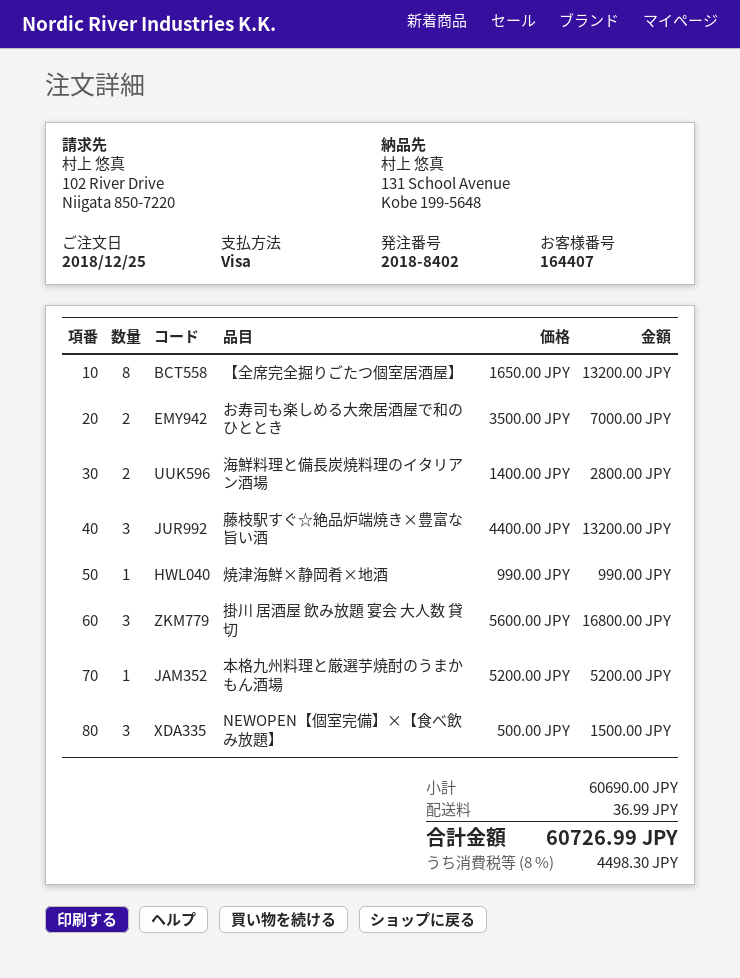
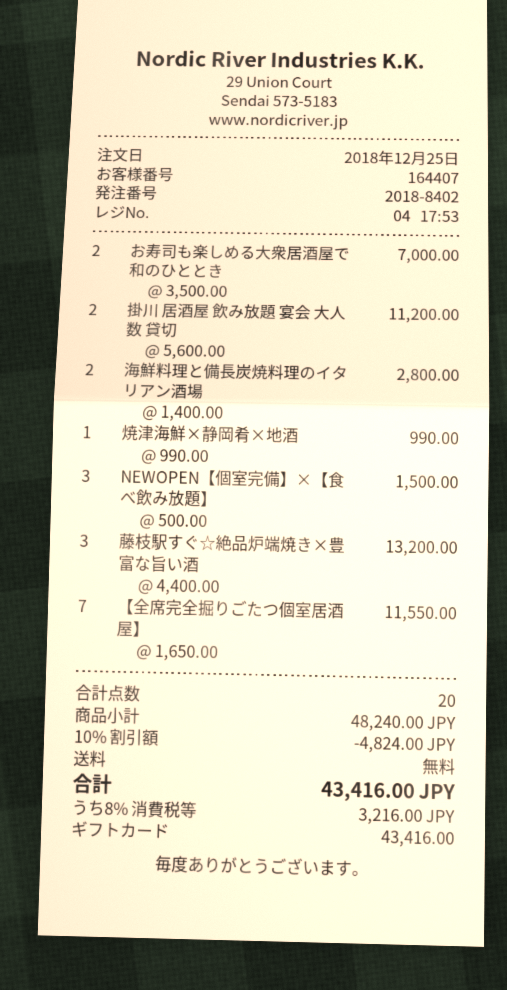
payment method: Visa -> gift card
【全席完全掘りごたつ個室居酒屋】: 8 x 1650.00 = 13200.00 -> 7 x 1650.00 = 11550.00
掛川 居酒屋 飲み放題 宴会 大人数 貸切: 3 x 5600.00 = 16800.00 -> 2 x 5600.00 = 11200.00
本格九州料理と厳選芋焼酎のうまかもん酒場: 1 x 5200.00 = 5200.00 -> none
subtotal: 60690.00 -> 48240.00
discount: none -> 10% = 4824.00
shipping: 36.99 -> 0.00
tax: 8% = 4498.30 -> 8% = 3216.00
total: 60726.99 -> 43416.00

